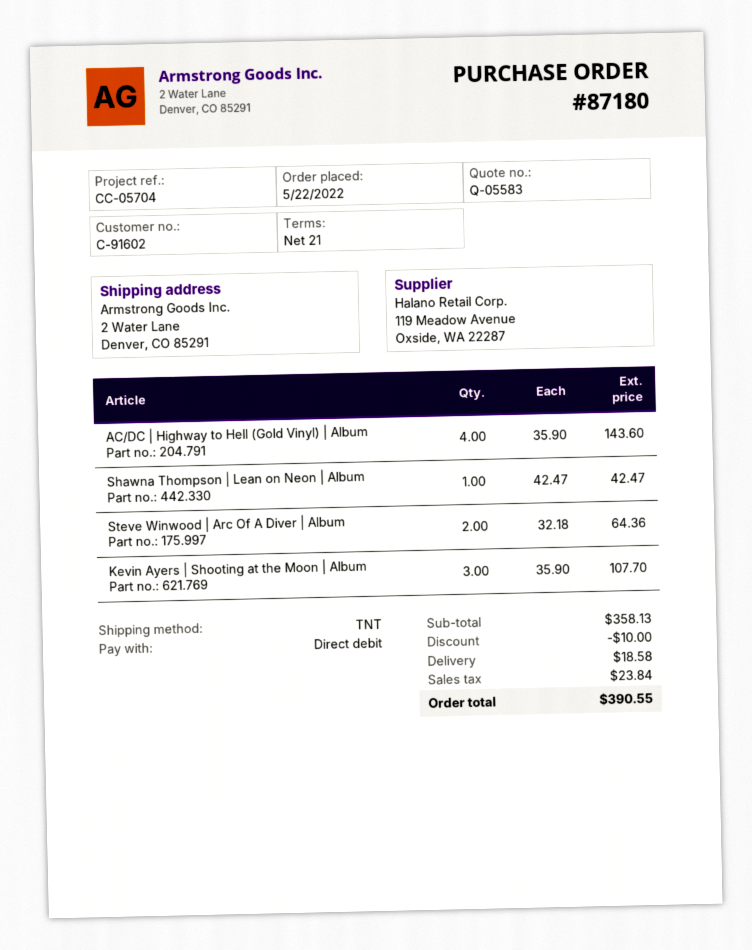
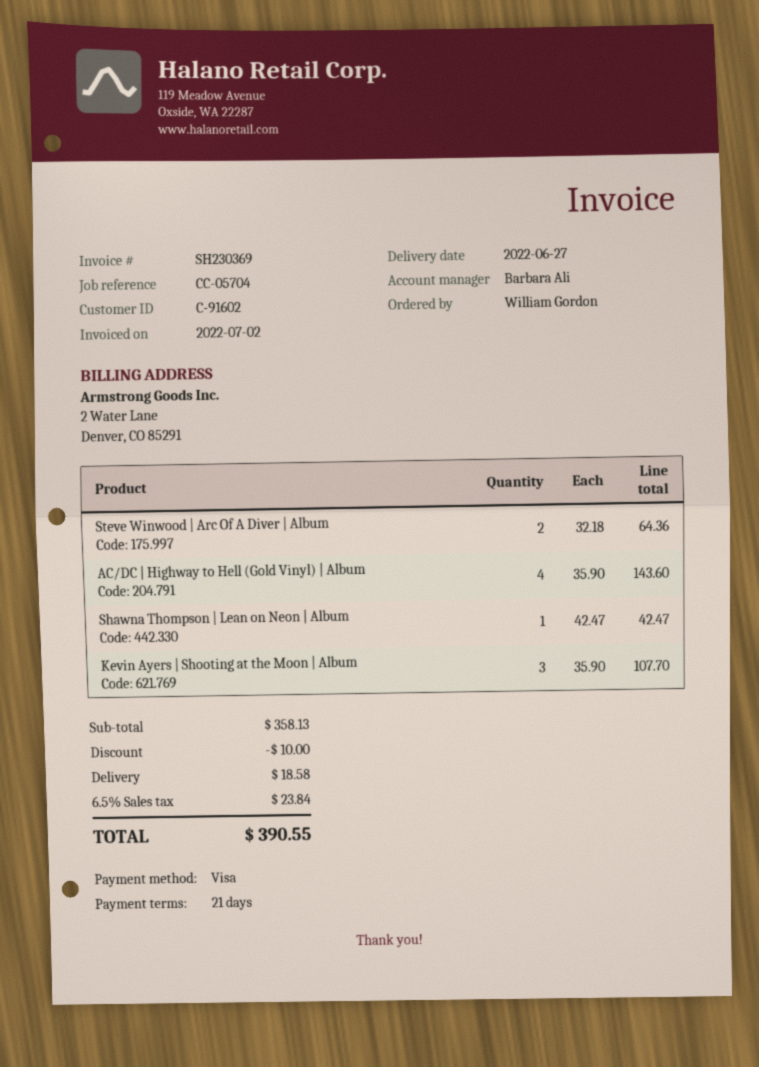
payment method: direct debit -> Visa

